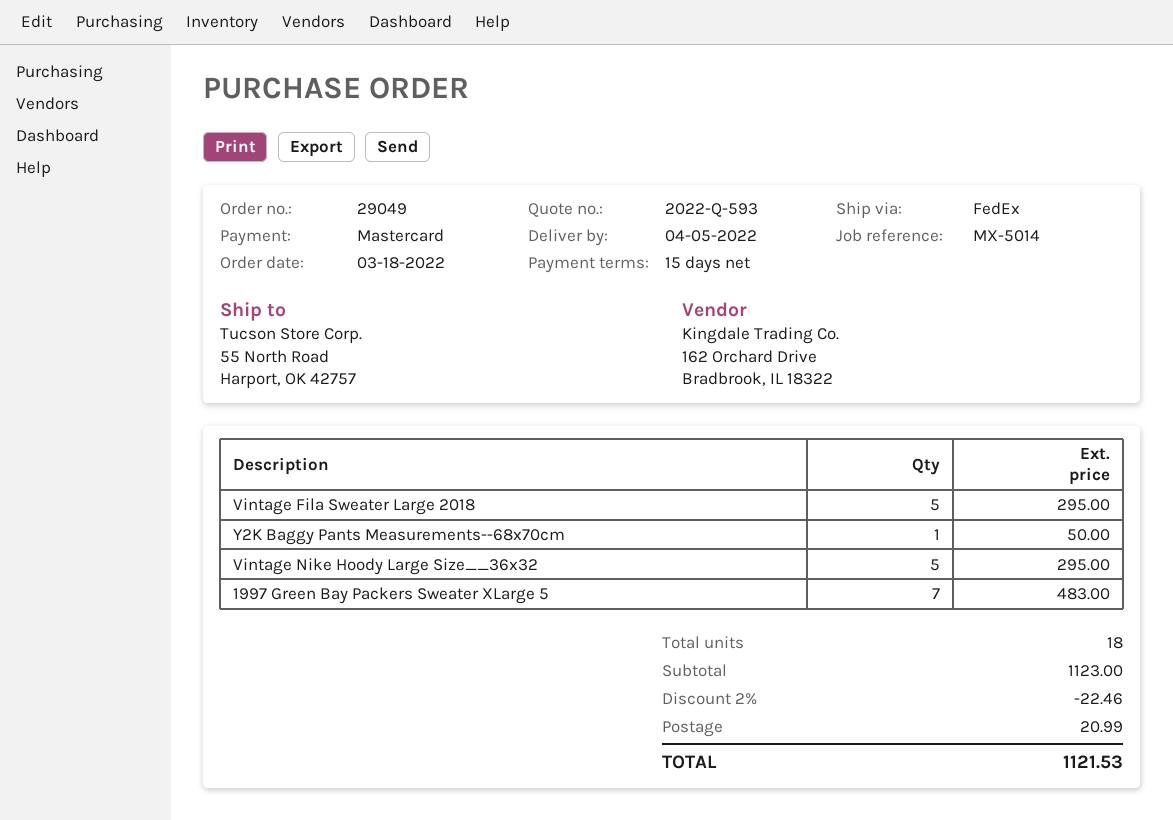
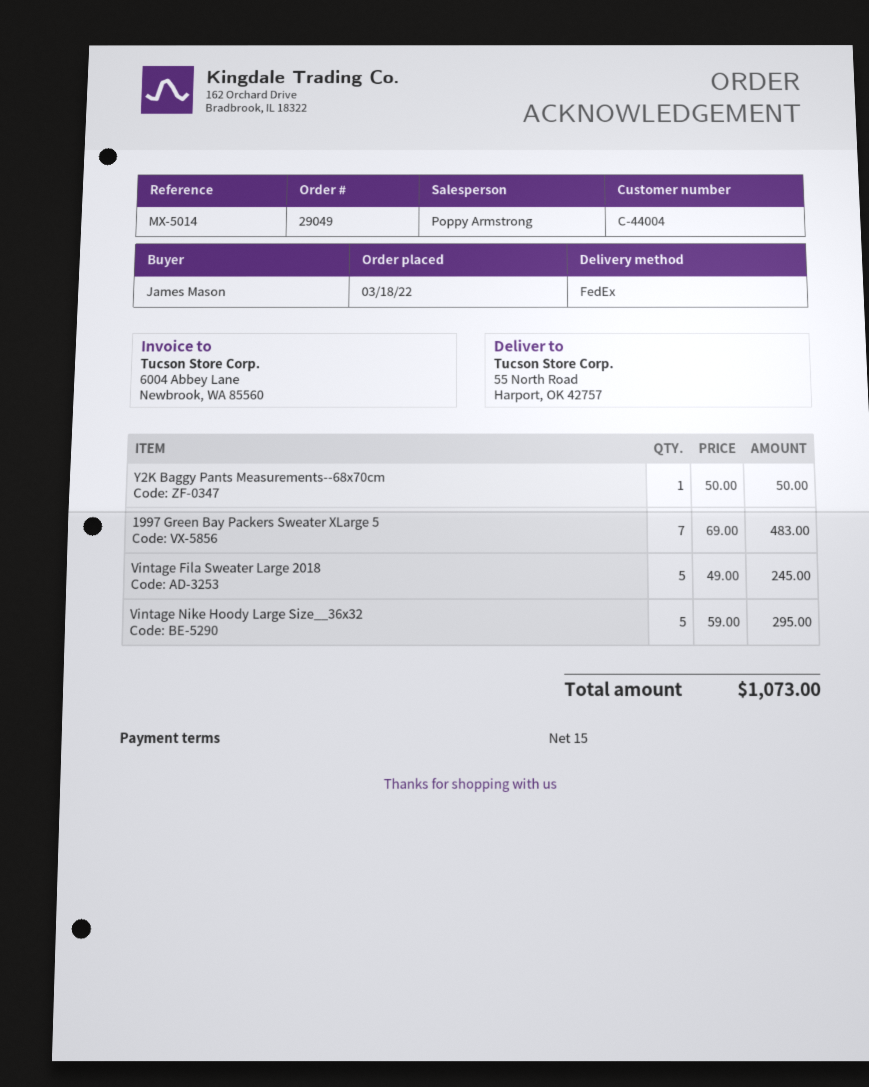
Vintage Fila Sweater Large 2018: 5 for 295.00 -> 5 for 245.00
discount: 2% = 22.46 -> none
shipping: 20.99 -> none
total: 1121.53 -> 1073.00

